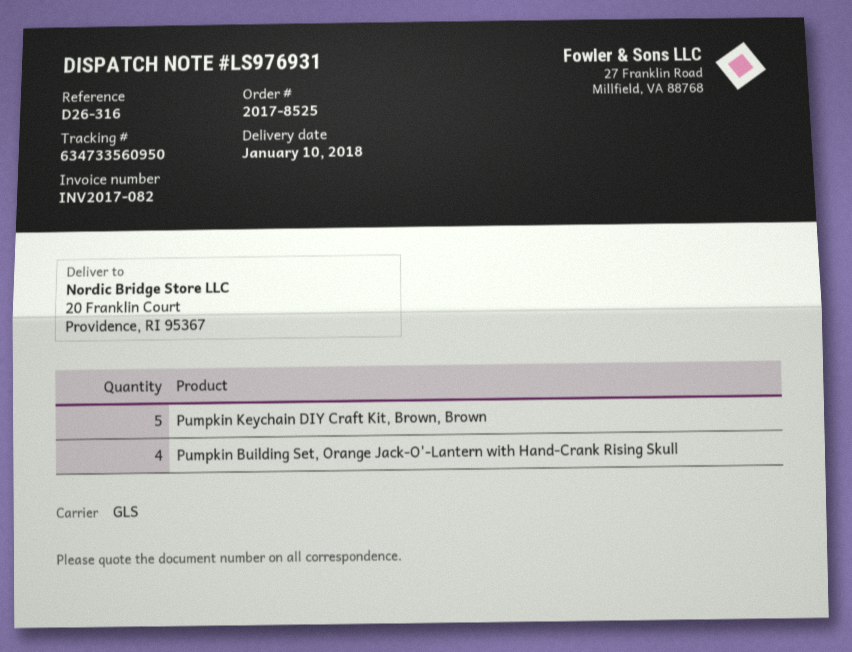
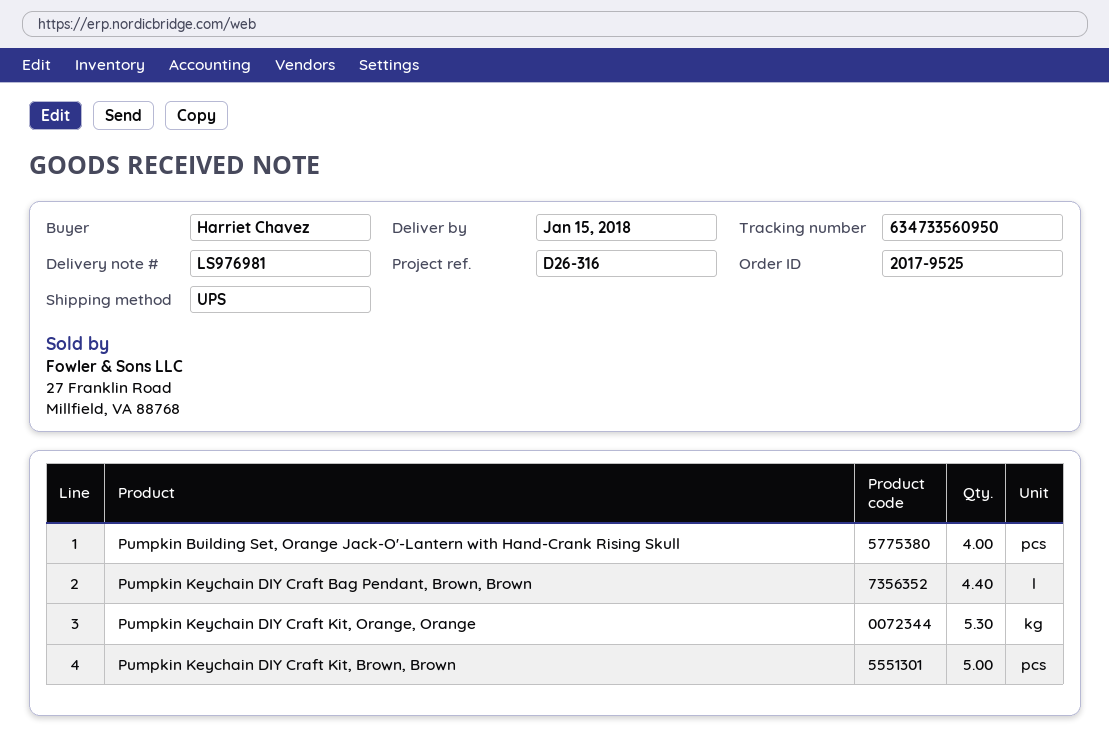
order number: 2017-8525 -> 2017-9525
delivery note number: LS976931 -> LS976981
delivery date: 2018-01-10 -> 2018-01-15
shipping method: GLS -> UPS
Pumpkin Keychain DIY Craft Bag Pendant, Brown, Brown: none -> 4.4
Pumpkin Keychain DIY Craft Kit, Orange, Orange: none -> 5.3

